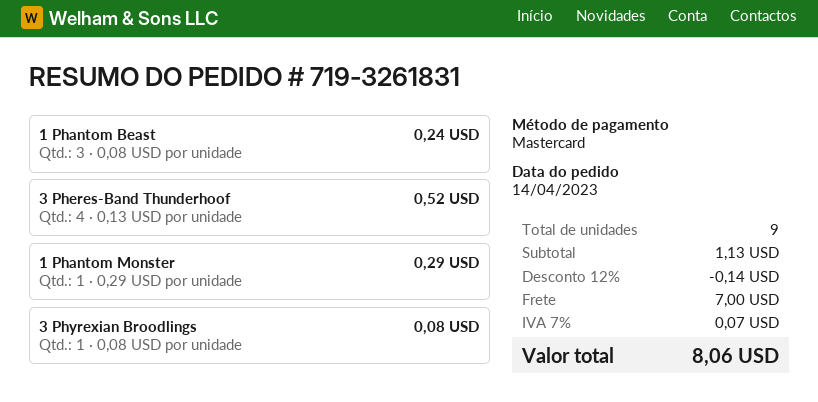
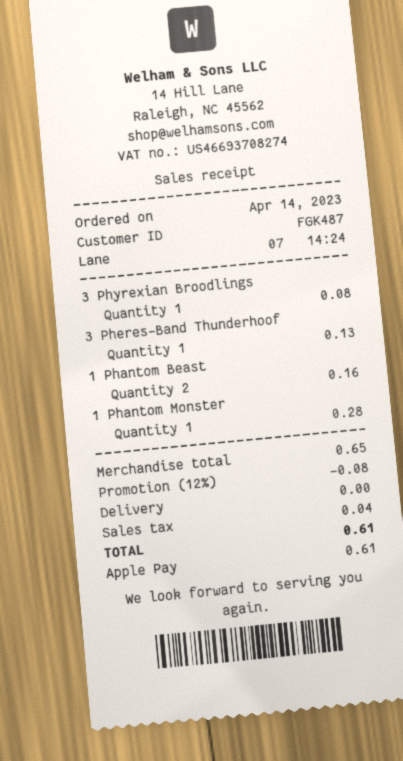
payment method: Mastercard -> Apple Pay
1 Phantom Beast: 3 for 0.24 -> 2 for 0.16
3 Pheres-Band Thunderhoof: 4 for 0.52 -> 1 for 0.13
1 Phantom Monster: 1 for 0.29 -> 1 for 0.28
subtotal: 1.13 -> 0.65
discount: 12% = 0.14 -> 12% = 0.08
shipping: 7.00 -> 0.00
tax: 0.07 -> 0.04
total: 8.06 -> 0.61

